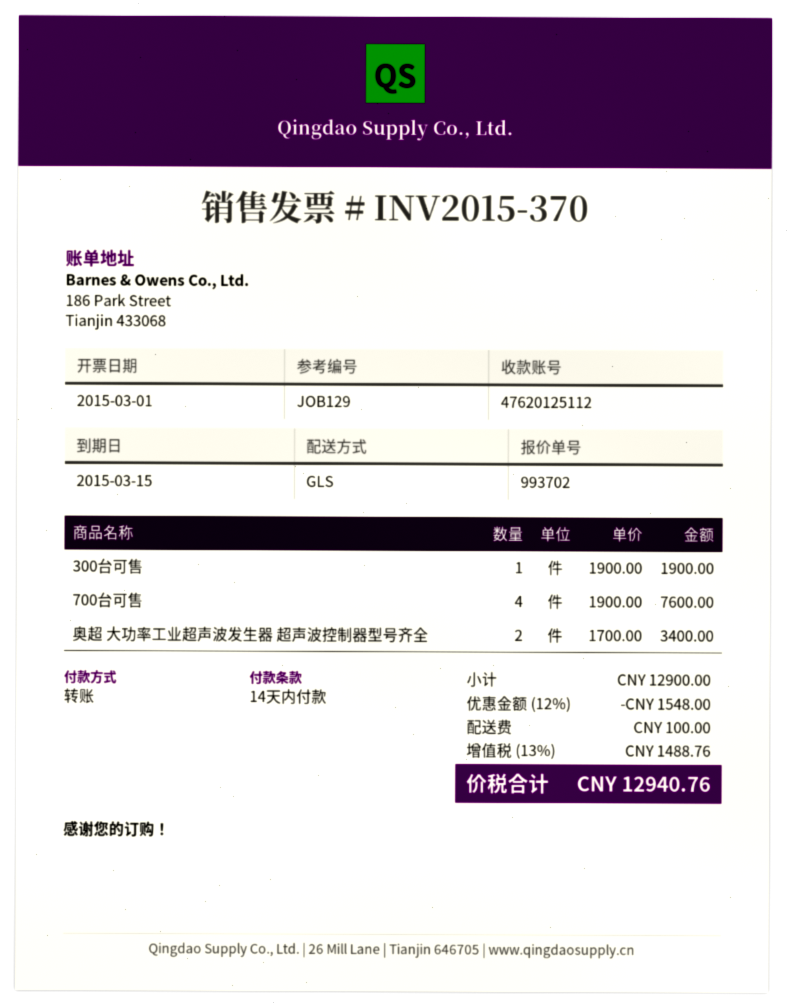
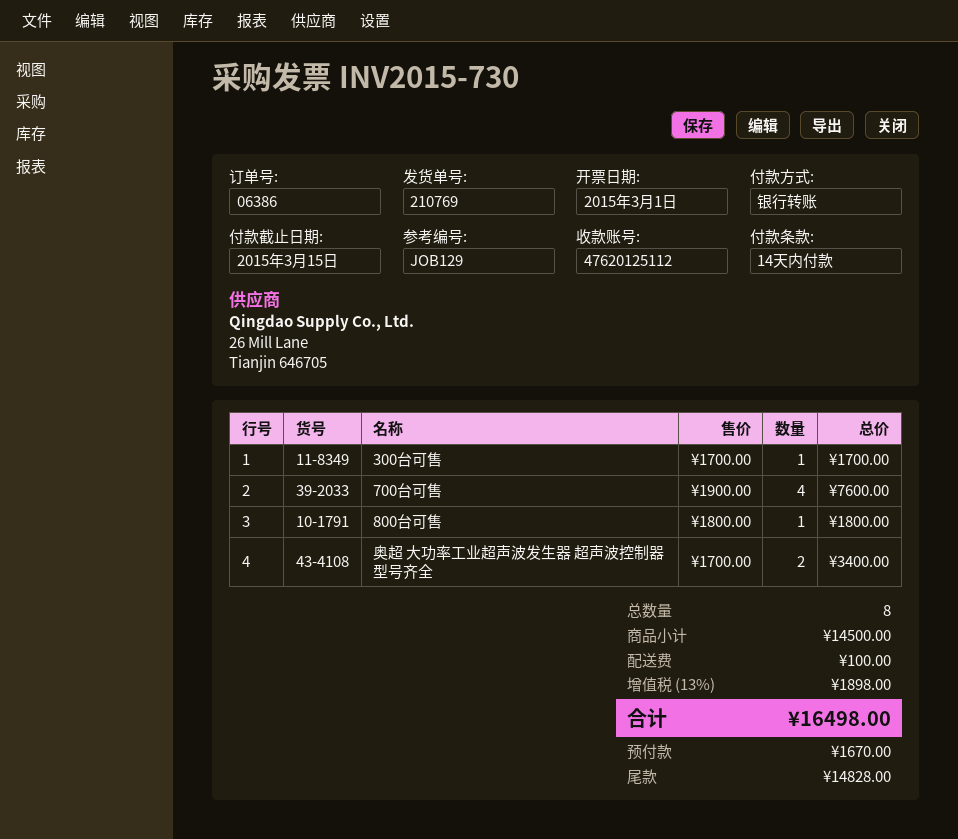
invoice number: INV2015-370 -> INV2015-730
300台可售: 1 x 1900.00 = 1900.00 -> 1 x 1700.00 = 1700.00
800台可售: none -> 1 x 1800.00 = 1800.00
subtotal: 12900.00 -> 14500.00
discount: 12% = 1548.00 -> none
tax: 13% = 1488.76 -> 13% = 1898.00
total: 12940.76 -> 16498.00

